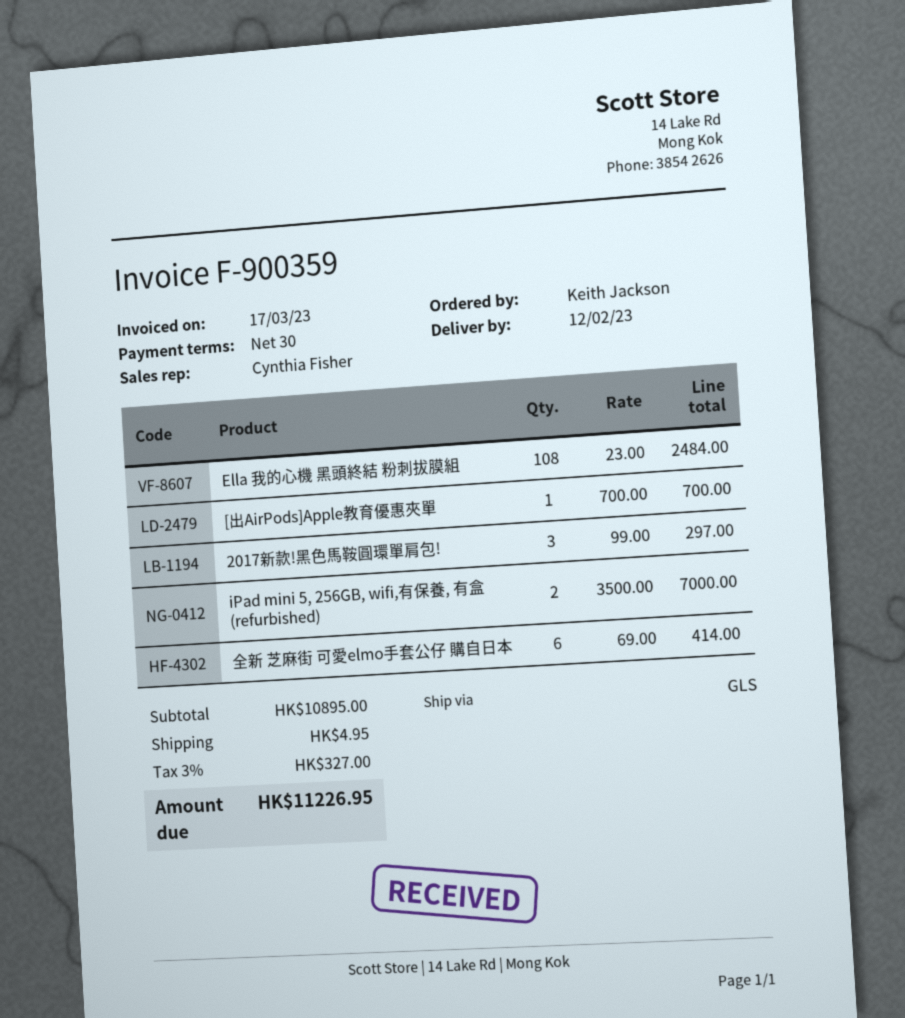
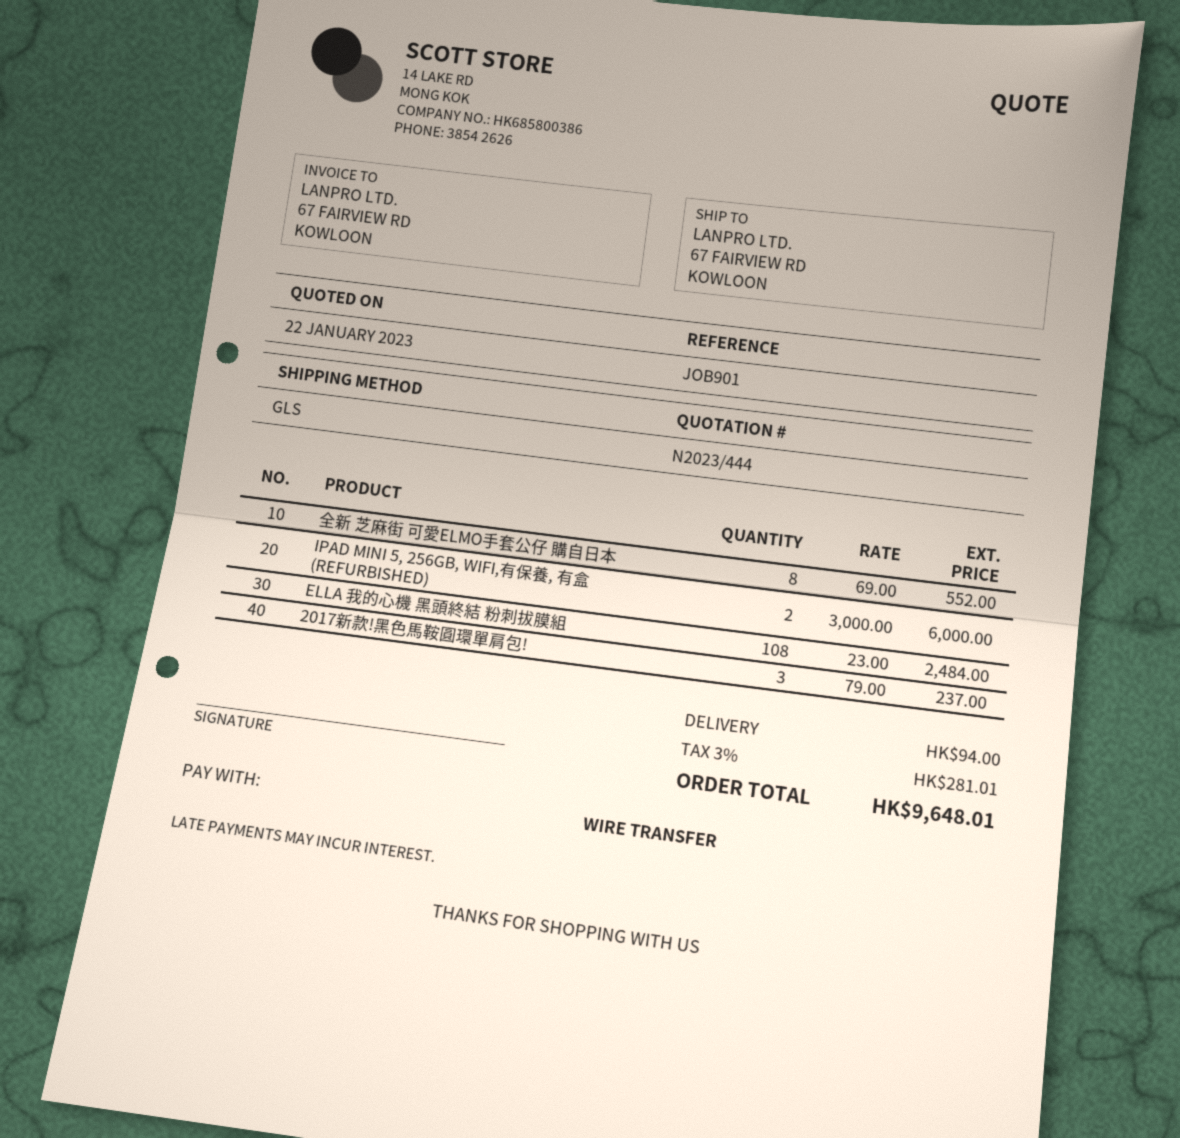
[出AirPods]Apple教育優惠夾單: 1 x 700.00 = 700.00 -> none
2017新款!黑色馬鞍圓環單肩包!: 3 x 99.00 = 297.00 -> 3 x 79.00 = 237.00
iPad mini 5, 256GB, wifi,有保養, 有盒 (refurbished): 2 x 3500.00 = 7000.00 -> 2 x 3000.00 = 6000.00
全新 芝麻街 可愛elmo手套公仔 購自日本: 6 x 69.00 = 414.00 -> 8 x 69.00 = 552.00
shipping: 4.95 -> 94.00
tax: 3% = 327.00 -> 3% = 281.01
total: 11226.95 -> 9648.01

